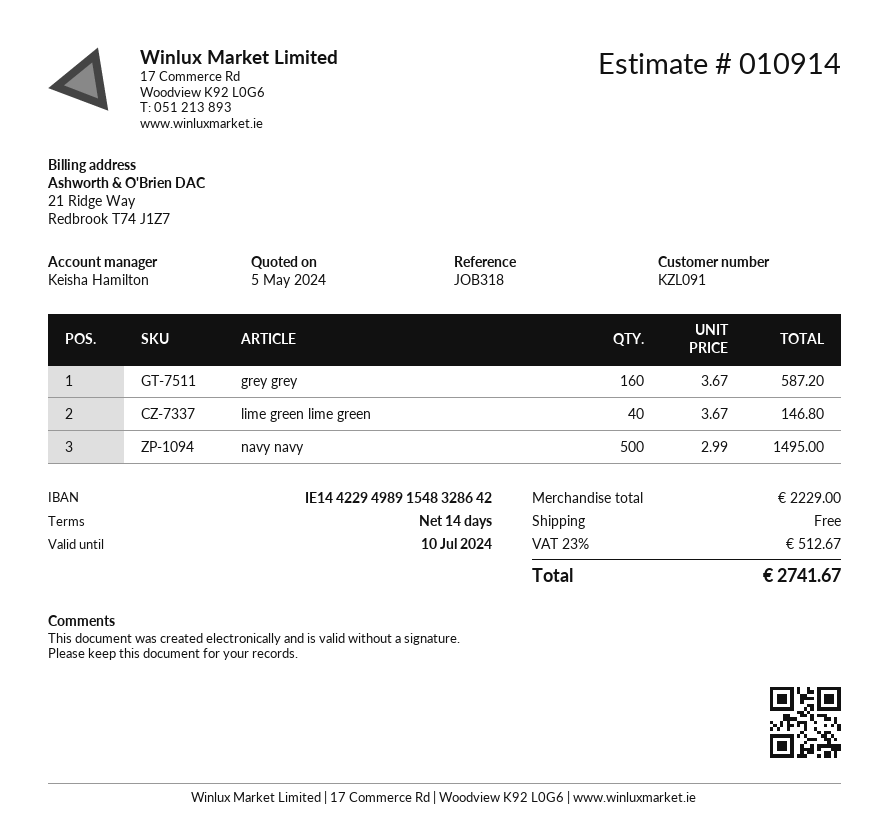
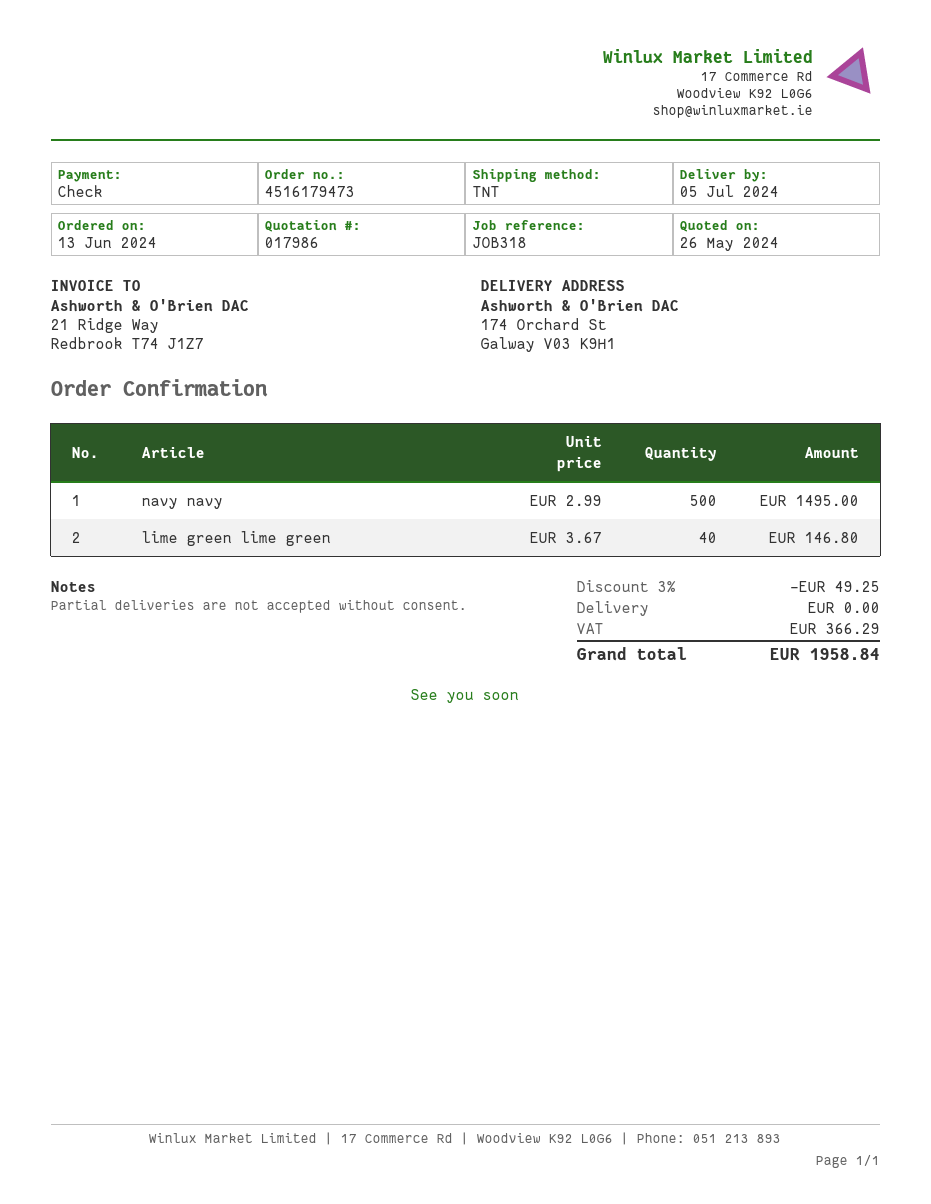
quote number: 010914 -> 017986
quote date: 2024-05-05 -> 2024-05-26
grey grey: 160 x 3.67 = 587.20 -> none
discount: none -> 3% = 49.25
tax: 512.67 -> 366.29
total: 2741.67 -> 1958.84

